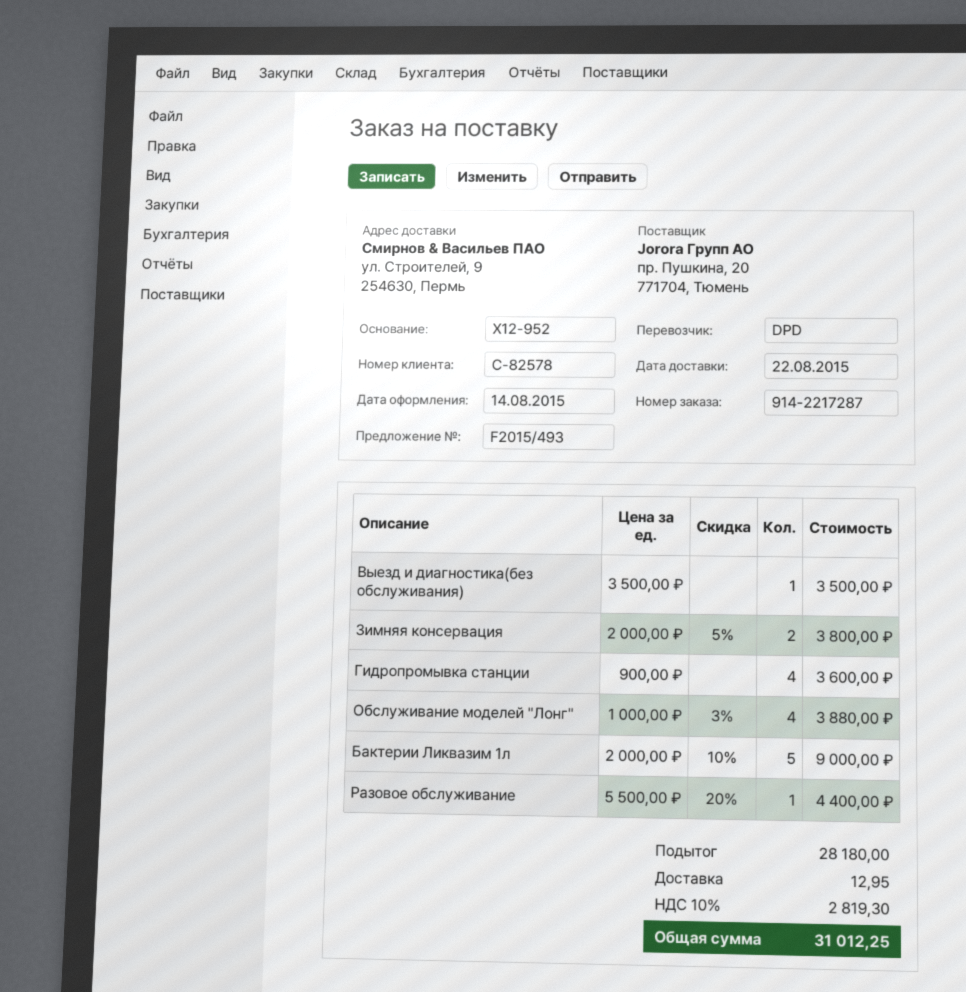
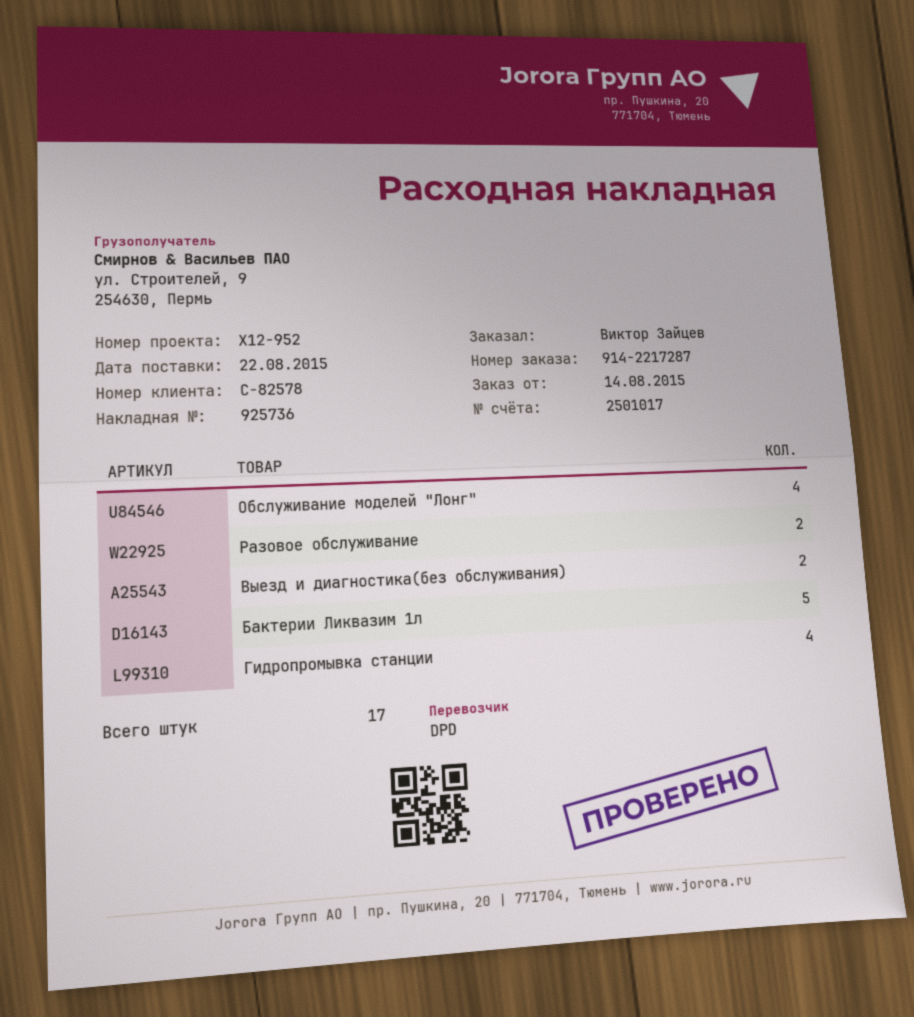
Выезд и диагностика(без обслуживания): 1 -> 2
Зимняя консервация: 2 -> none
Разовое обслуживание: 1 -> 2

